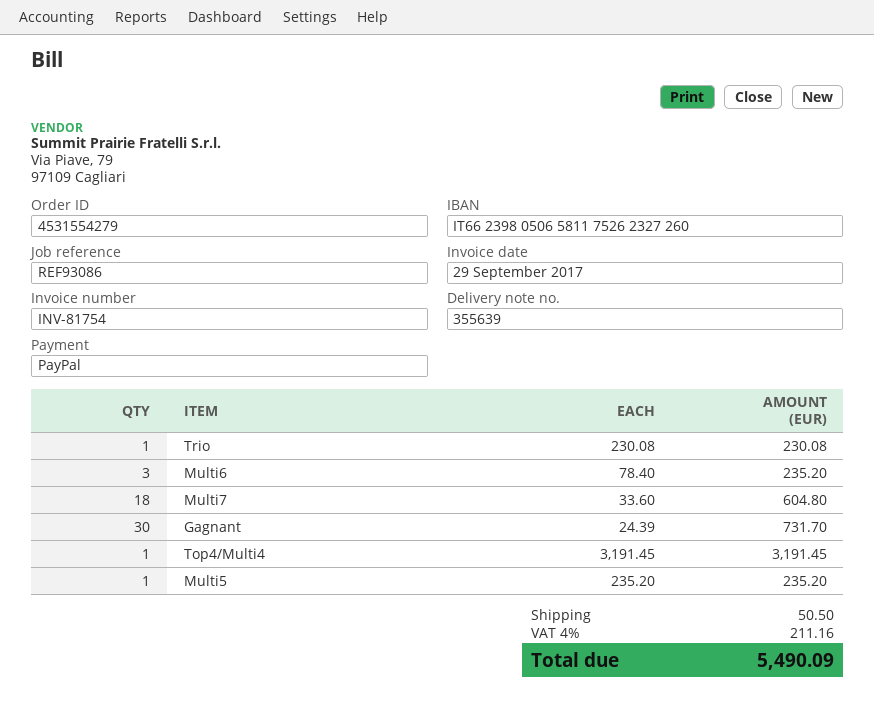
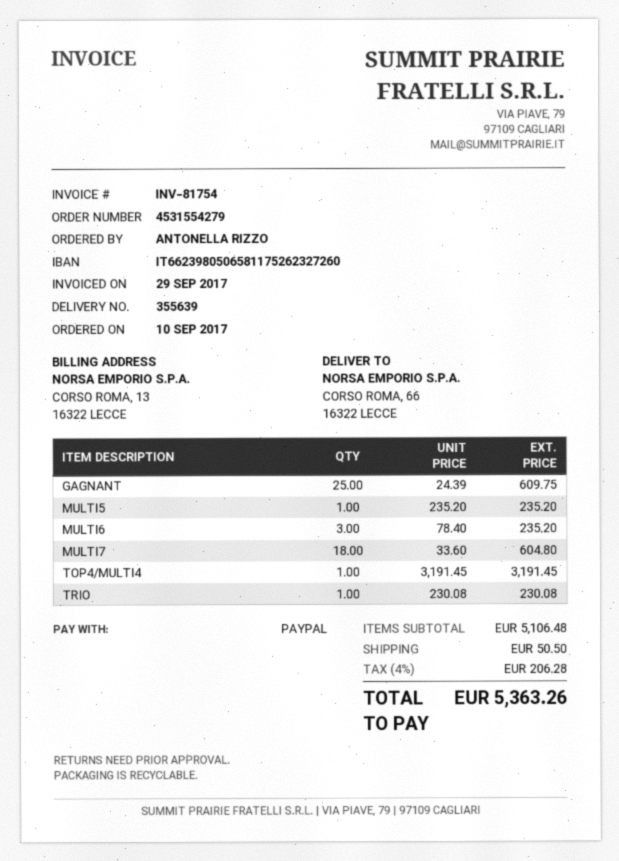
Gagnant: 30 x 24.39 = 731.70 -> 25 x 24.39 = 609.75
tax: 4% = 211.16 -> 4% = 206.28
total: 5490.09 -> 5363.26

